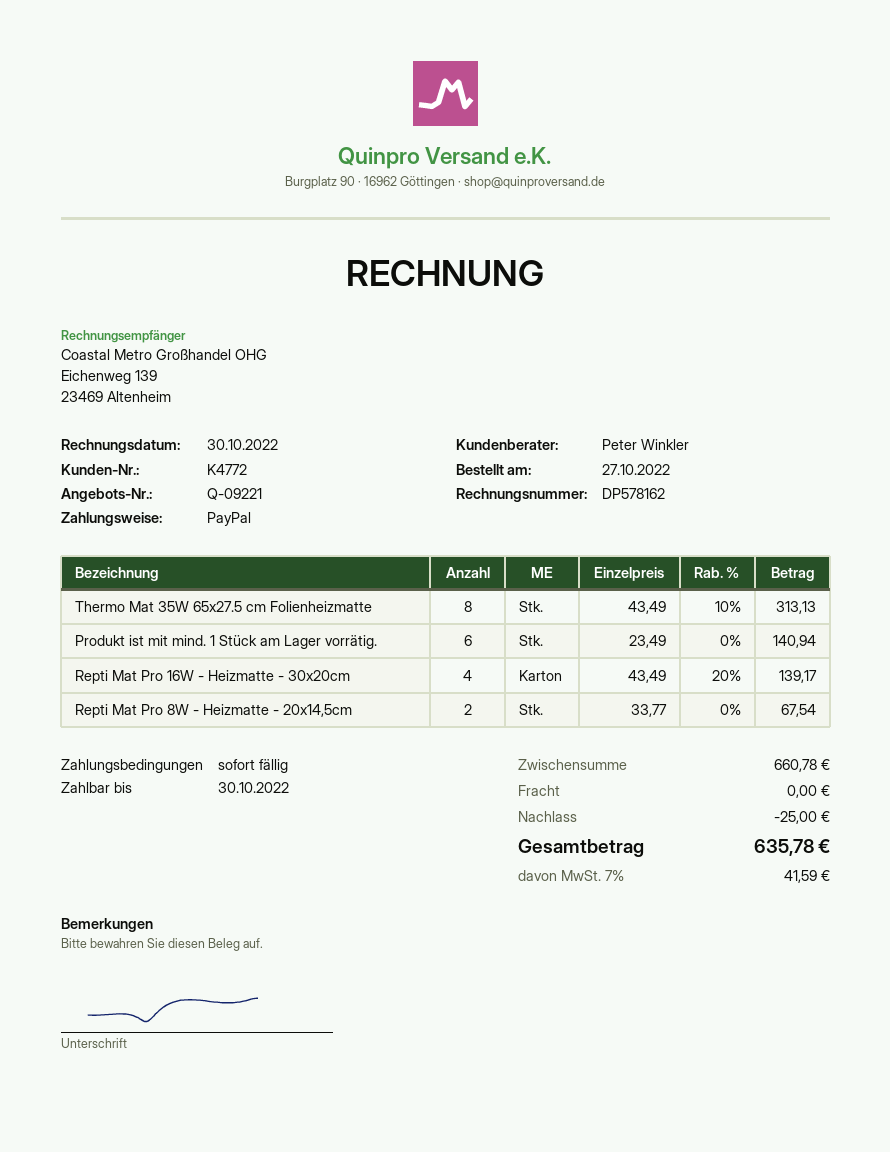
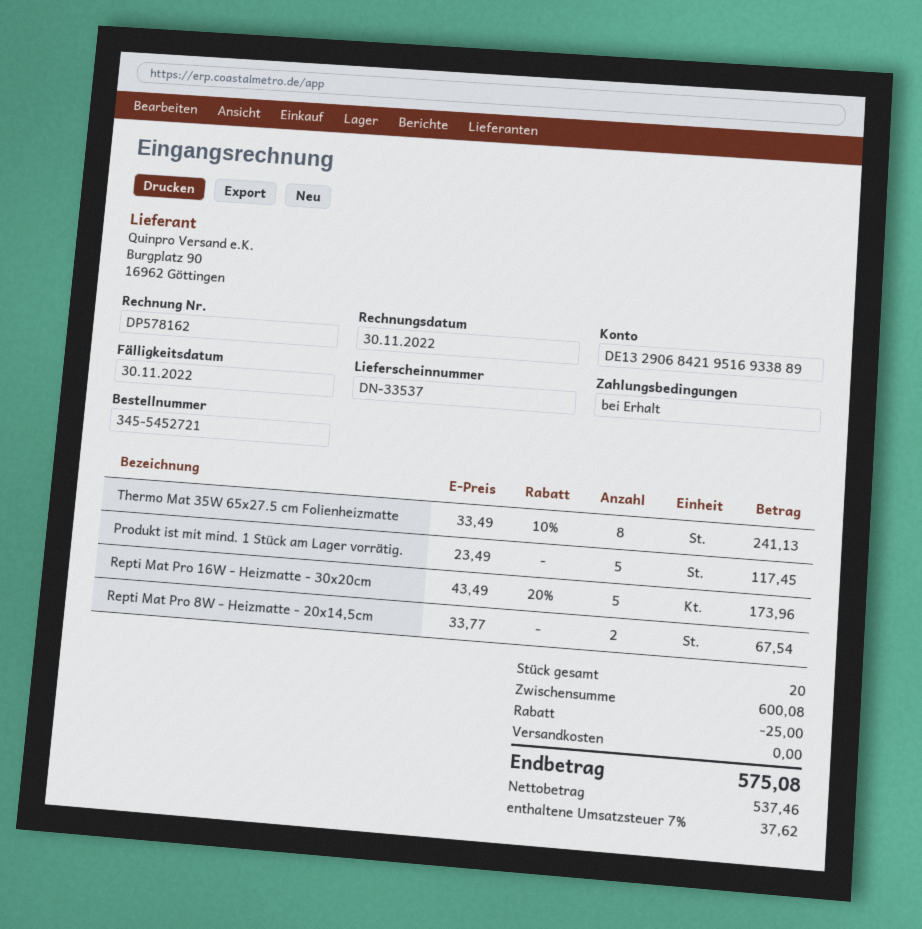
invoice date: 2022-10-30 -> 2022-11-30
due date: 2022-10-30 -> 2022-11-30
Thermo Mat 35W 65x27.5 cm Folienheizmatte: 8 x 43.49 - 10% = 313.13 -> 8 x 33.49 - 10% = 241.13
Produkt ist mit mind. 1 Stück am Lager vorrätig.: 6 x 23.49 = 140.94 -> 5 x 23.49 = 117.45
Repti Mat Pro 16W - Heizmatte - 30x20cm: 4 x 43.49 - 20% = 139.17 -> 5 x 43.49 - 20% = 173.96
subtotal: 660.78 -> 600.08
tax: 7% = 41.59 -> 7% = 37.62
total: 635.78 -> 575.08

